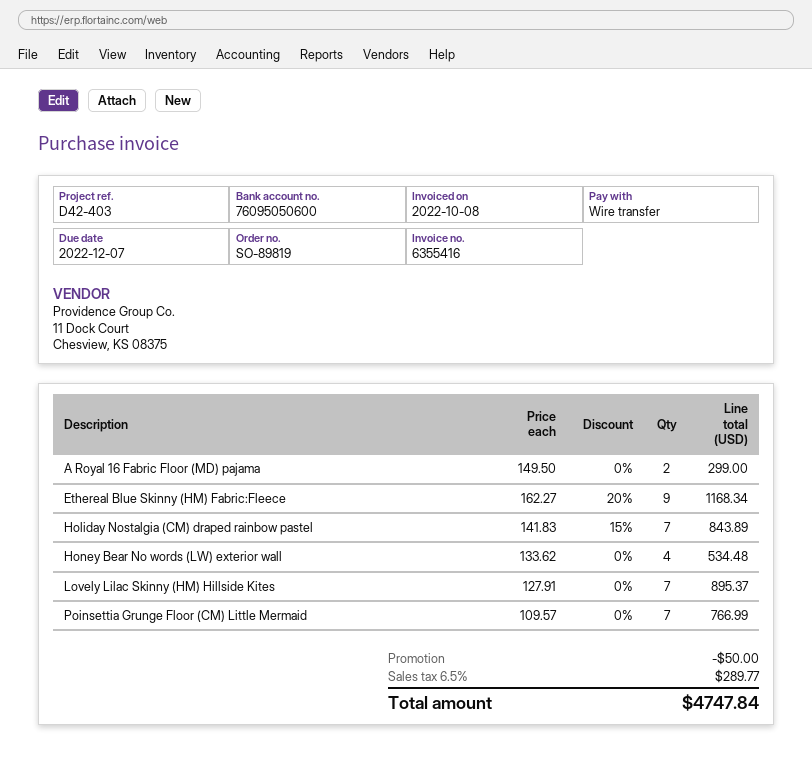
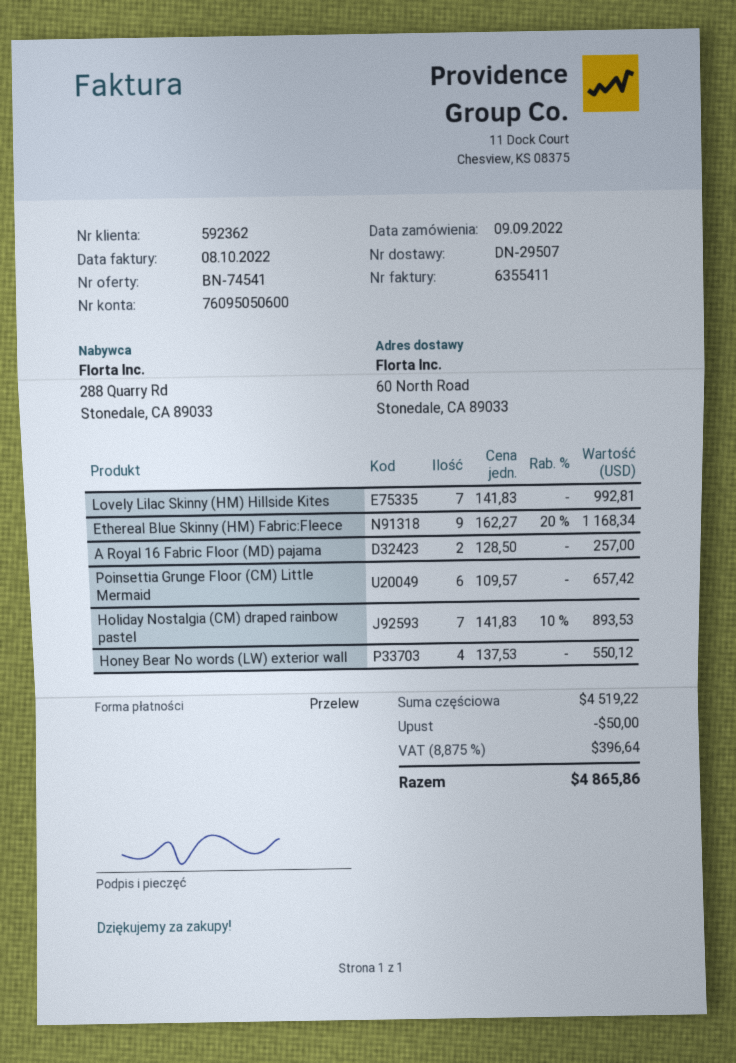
invoice number: 6355416 -> 6355411
A Royal 16 Fabric Floor (MD) pajama: 2 x 149.50 = 299.00 -> 2 x 128.50 = 257.00
Holiday Nostalgia (CM) draped rainbow pastel: 7 x 141.83 - 15% = 843.89 -> 7 x 141.83 - 10% = 893.53
Honey Bear No words (LW) exterior wall: 4 x 133.62 = 534.48 -> 4 x 137.53 = 550.12
Lovely Lilac Skinny (HM) Hillside Kites: 7 x 127.91 = 895.37 -> 7 x 141.83 = 992.81
Poinsettia Grunge Floor (CM) Little Mermaid: 7 x 109.57 = 766.99 -> 6 x 109.57 = 657.42
tax: 6.5% = 289.77 -> 8.875% = 396.64
total: 4747.84 -> 4865.86

